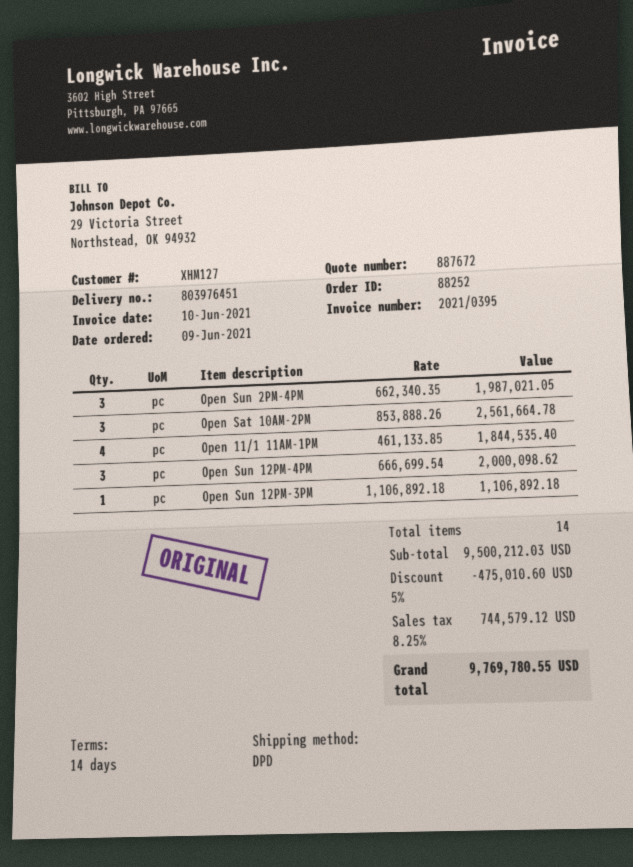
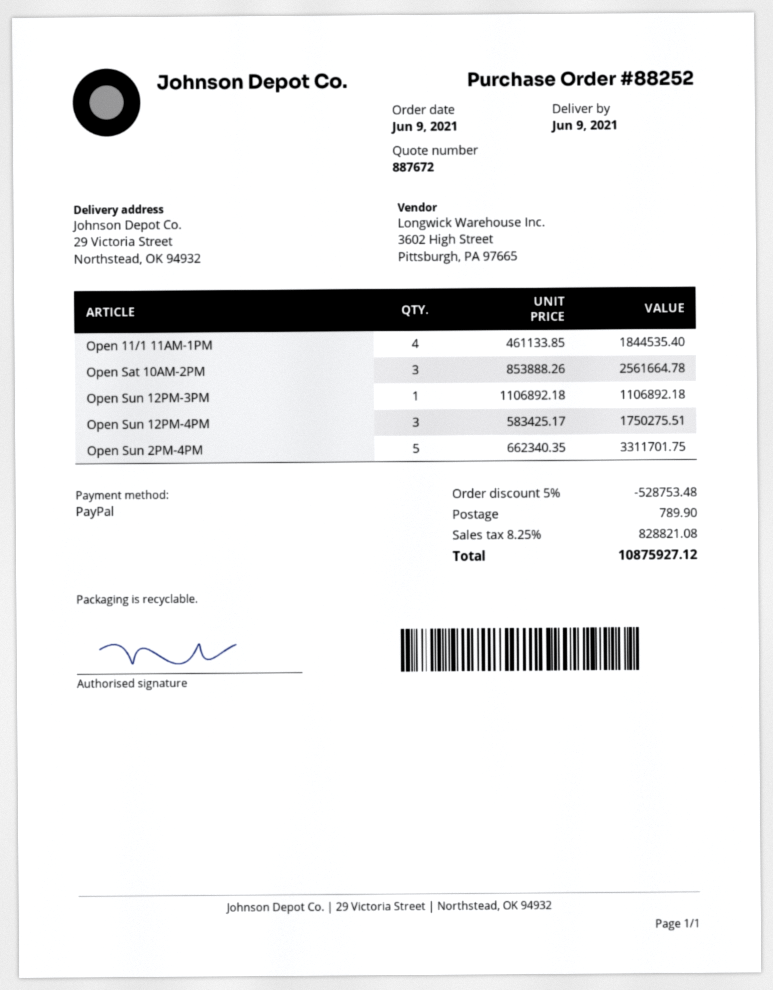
Open Sun 2PM-4PM: 3 x 662340.35 = 1987021.05 -> 5 x 662340.35 = 3311701.75
Open Sun 12PM-4PM: 3 x 666699.54 = 2000098.62 -> 3 x 583425.17 = 1750275.51
discount: 5% = 475010.60 -> 5% = 528753.48
shipping: none -> 789.90
tax: 8.25% = 744579.12 -> 8.25% = 828821.08
total: 9769780.55 -> 10875927.12

